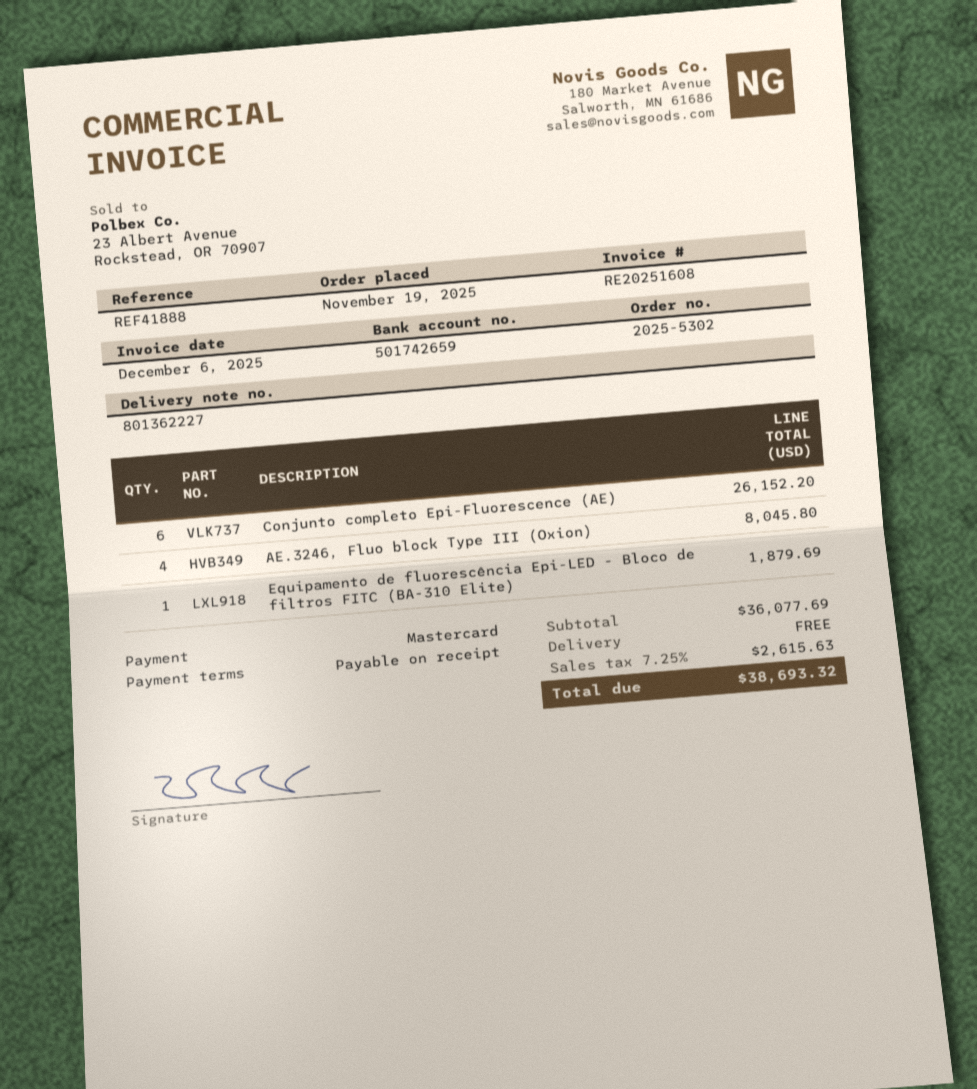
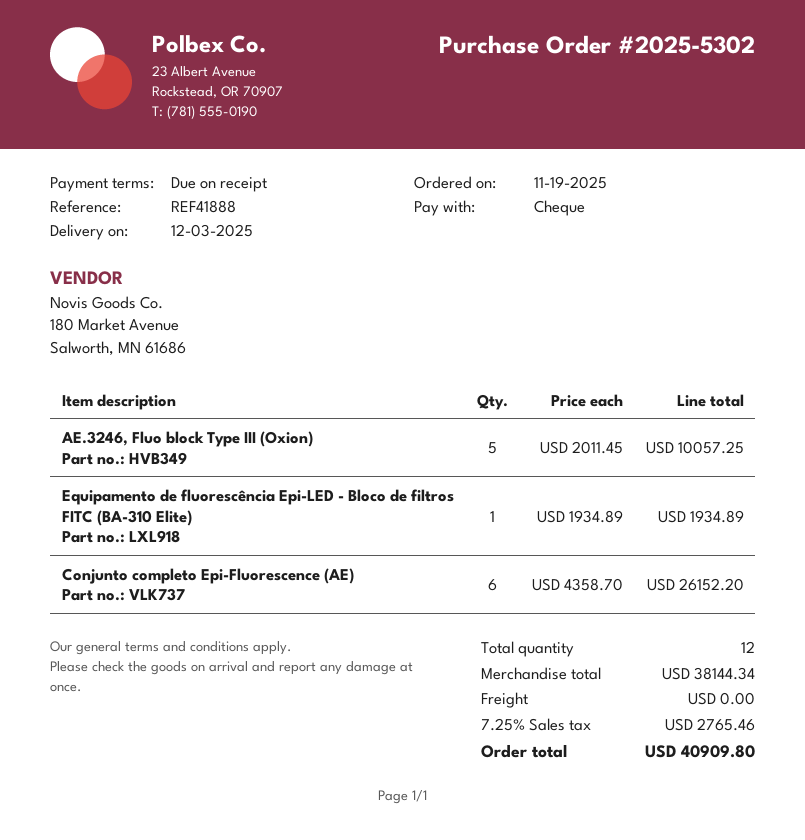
payment method: Mastercard -> cheque
AE.3246, Fluo block Type III (Oxion): 4 for 8045.80 -> 5 for 10057.25
Equipamento de fluorescência Epi-LED - Bloco de filtros FITC (BA-310 Elite): 1 for 1879.69 -> 1 for 1934.89
subtotal: 36077.69 -> 38144.34
tax: 7.25% = 2615.63 -> 7.25% = 2765.46
total: 38693.32 -> 40909.80

